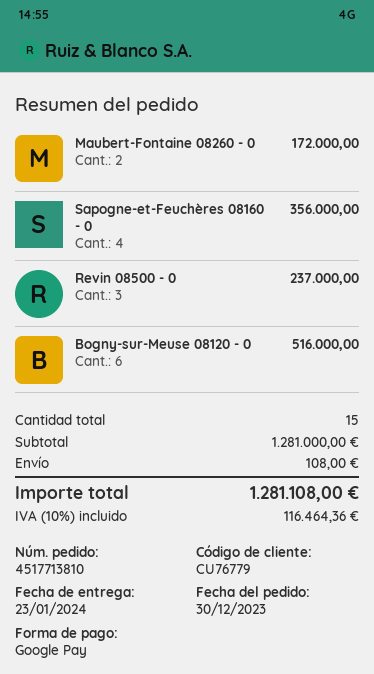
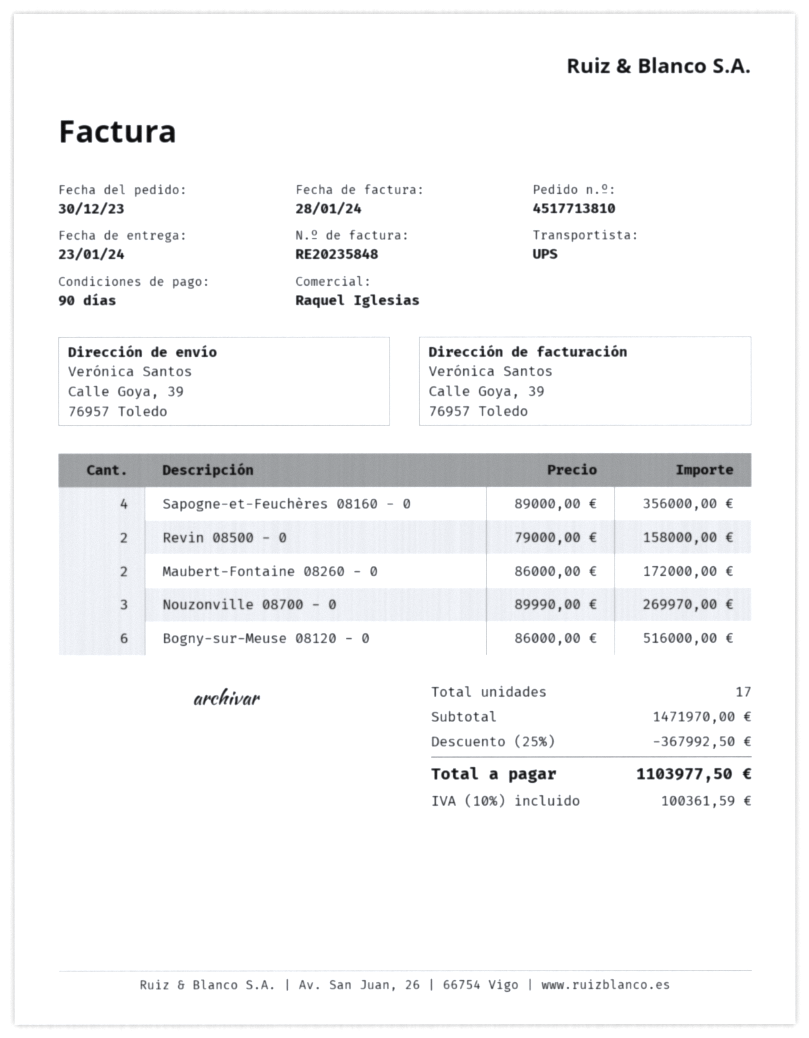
Revin 08500 - 0: 3 for 237000.00 -> 2 for 158000.00
Nouzonville 08700 - 0: none -> 3 for 269970.00
total quantity: 15 -> 17
subtotal: 1281000.00 -> 1471970.00
discount: none -> 25% = 367992.50
shipping: 108.00 -> none
tax: 10% = 116464.36 -> 10% = 100361.59
total: 1281108.00 -> 1103977.50

